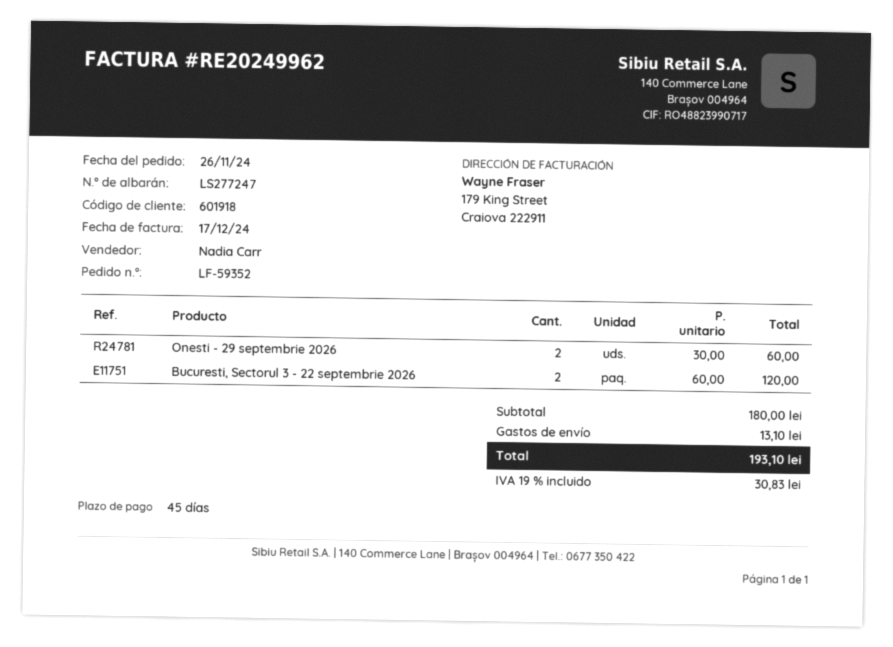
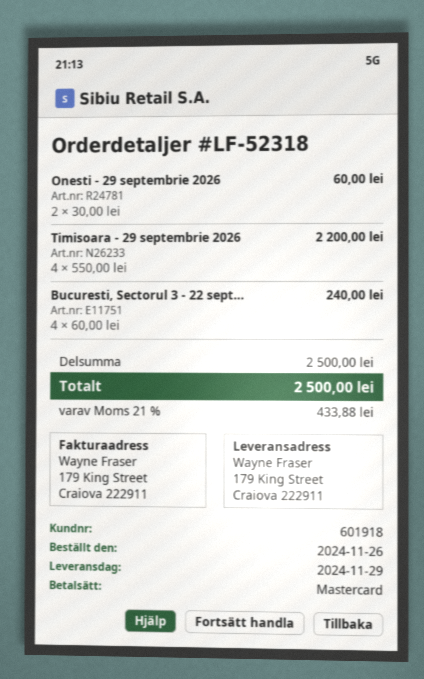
order number: LF-59352 -> LF-52318
Bucuresti, Sectorul 3 - 22 septembrie 2026: 2 x 60.00 = 120.00 -> 4 x 60.00 = 240.00
Timisoara - 29 septembrie 2026: none -> 4 x 550.00 = 2200.00
subtotal: 180.00 -> 2500.00
shipping: 13.10 -> none
tax: 19% = 30.83 -> 21% = 433.88
total: 193.10 -> 2500.00

